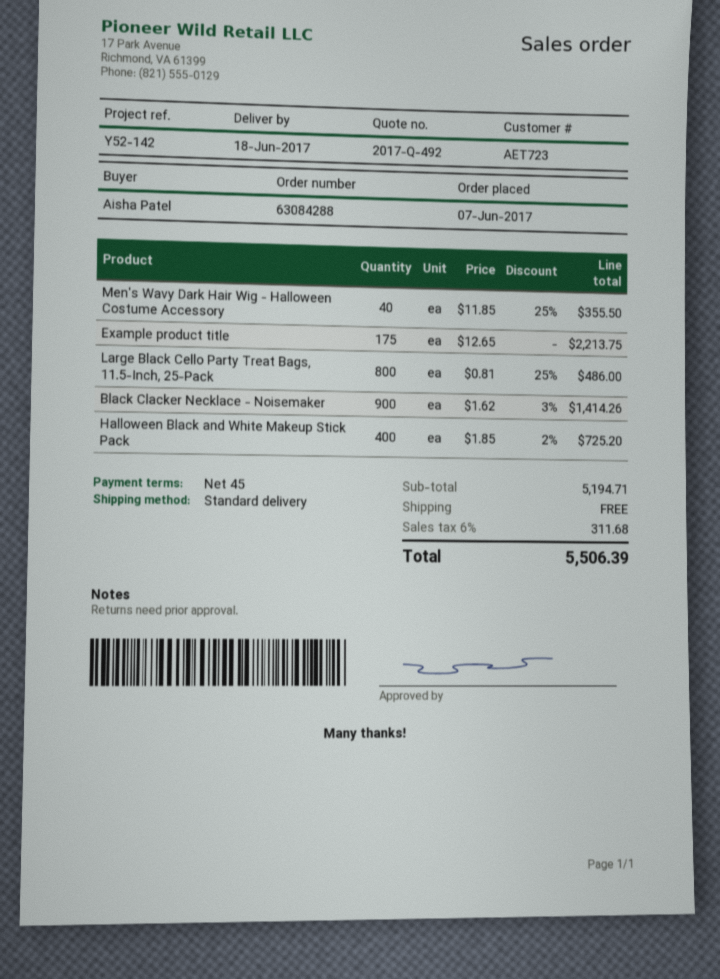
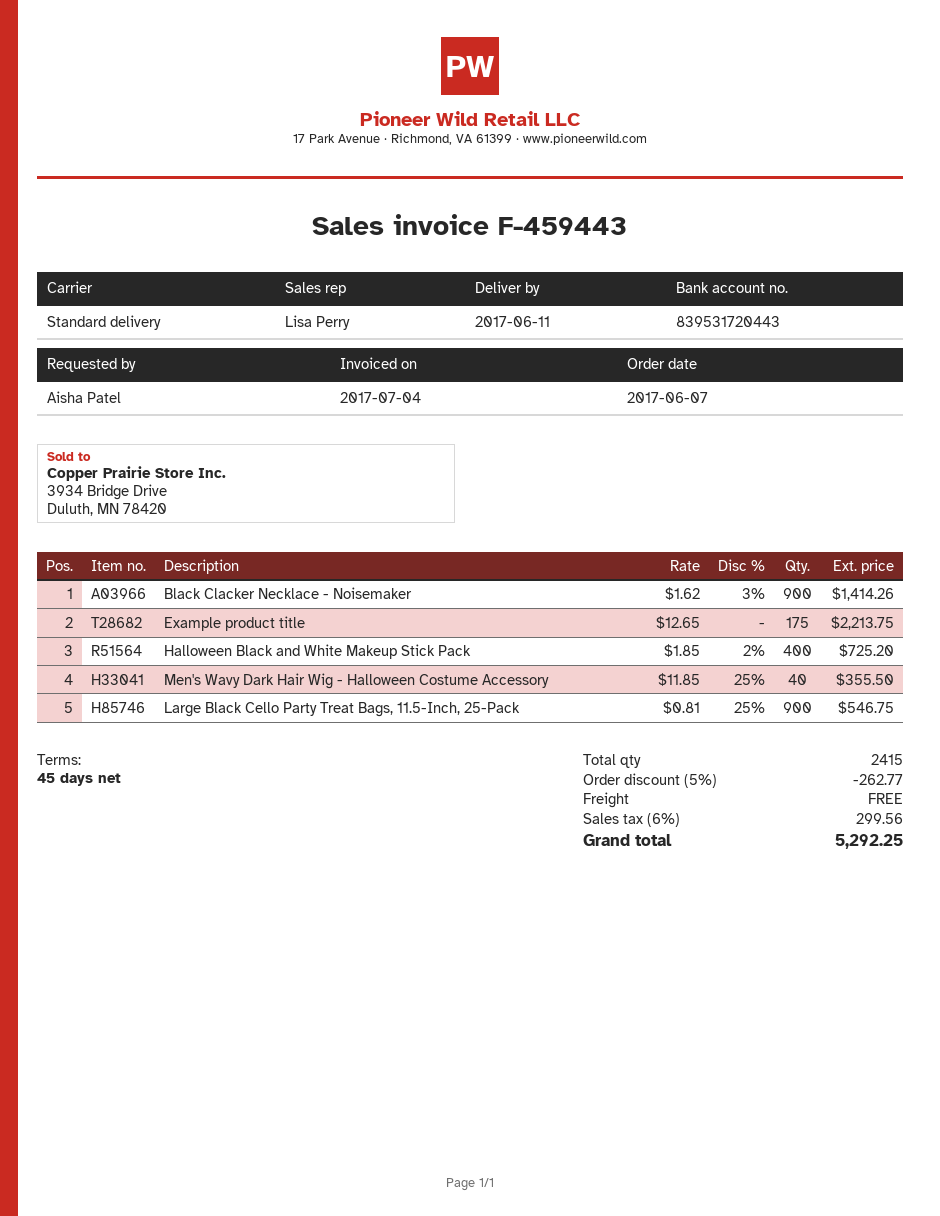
delivery date: 2017-06-18 -> 2017-06-11
Large Black Cello Party Treat Bags, 11.5-Inch, 25-Pack: 800 x 0.81 - 25% = 486.00 -> 900 x 0.81 - 25% = 546.75
discount: none -> 5% = 262.77
tax: 6% = 311.68 -> 6% = 299.56
total: 5506.39 -> 5292.25

